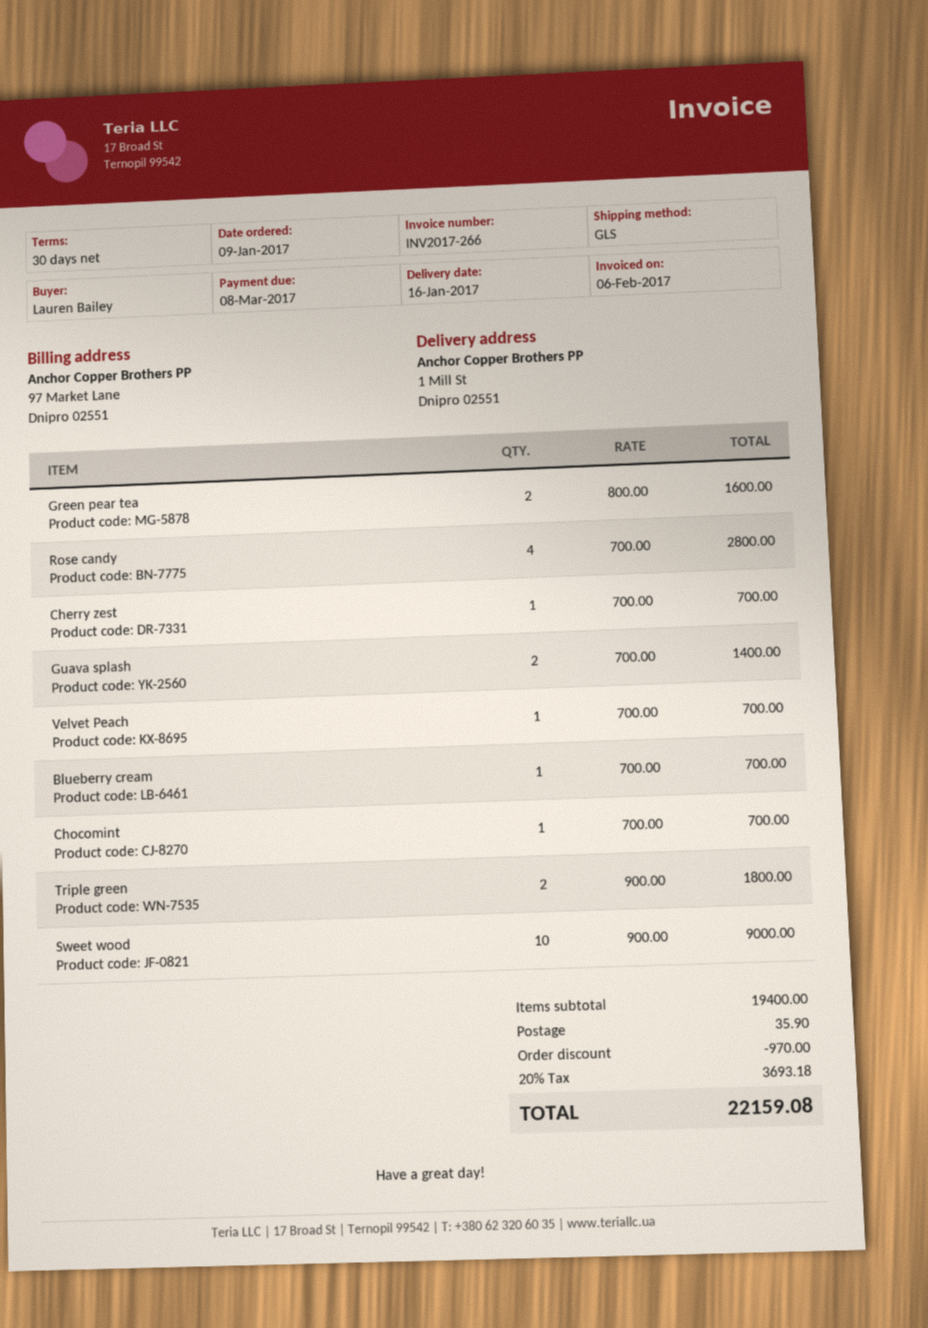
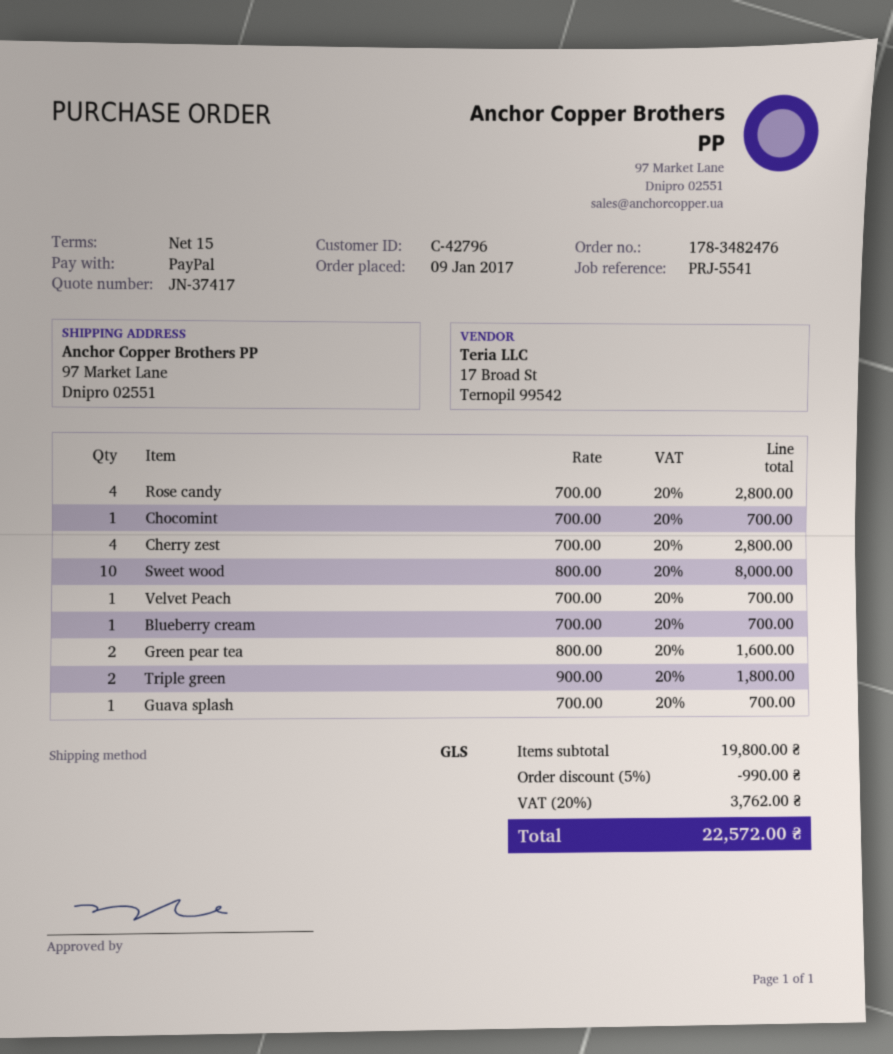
payment terms: 30 days -> 15 days
ship to: 1 Mill St, Dnipro 02551 -> 97 Market Lane, Dnipro 02551
Cherry zest: 1 x 700.00 = 700.00 -> 4 x 700.00 = 2800.00
Guava splash: 2 x 700.00 = 1400.00 -> 1 x 700.00 = 700.00
Sweet wood: 10 x 900.00 = 9000.00 -> 10 x 800.00 = 8000.00
subtotal: 19400.00 -> 19800.00
discount: 970.00 -> 990.00
shipping: 35.90 -> none
tax: 20% = 3693.18 -> 20% = 3762.00
total: 22159.08 -> 22572.00

